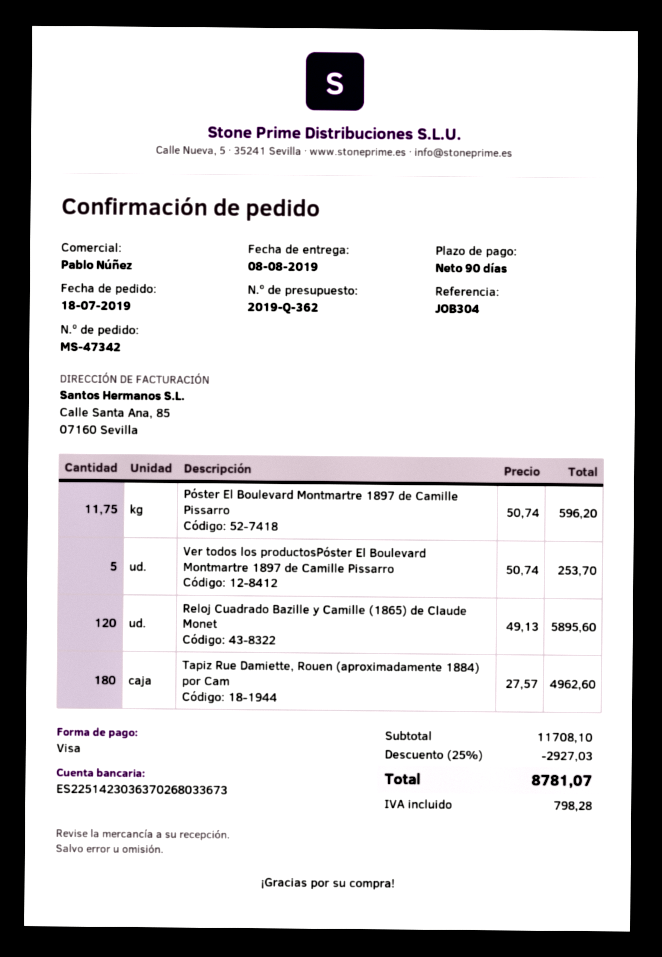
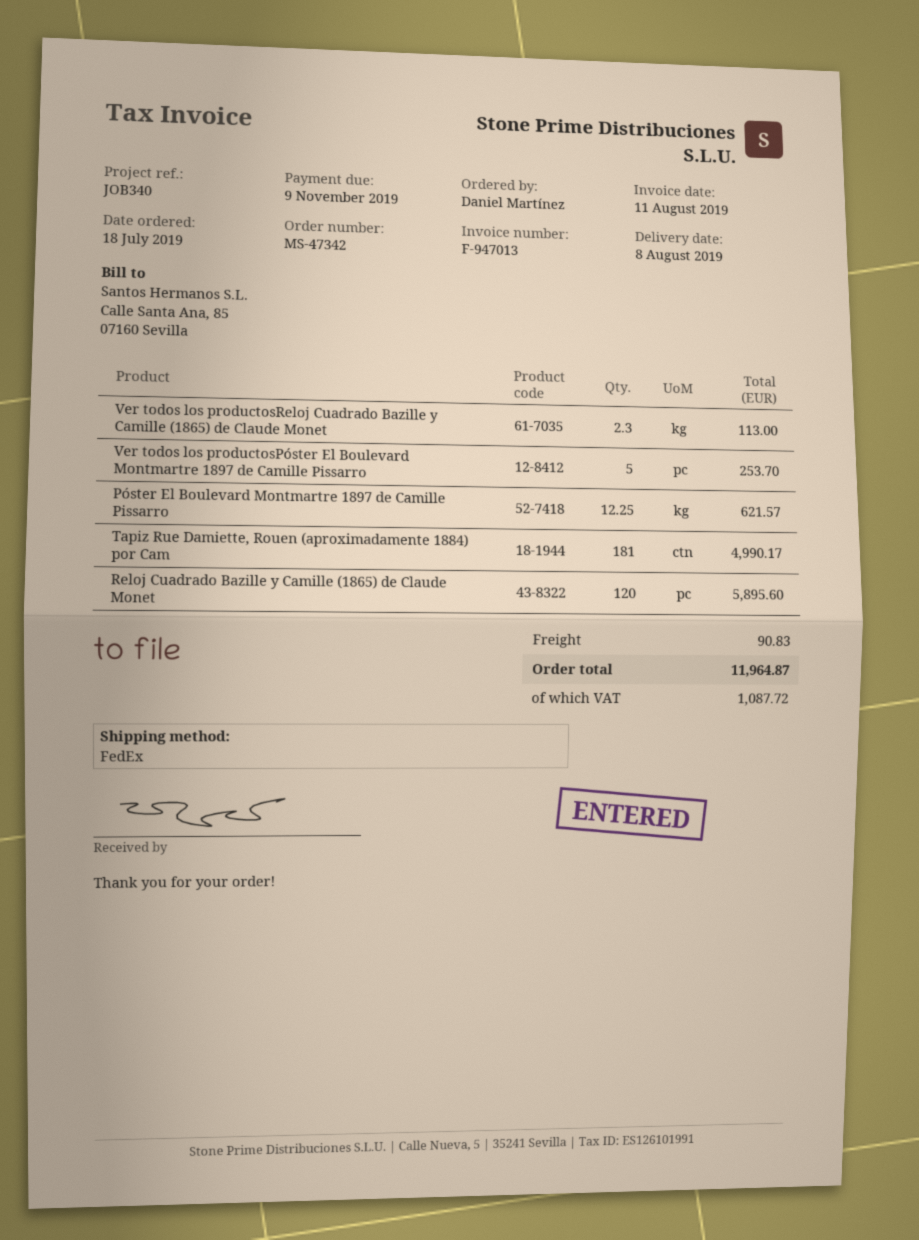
reference: JOB304 -> JOB340
Póster El Boulevard Montmartre 1897 de Camille Pissarro: 11.75 for 596.20 -> 12.25 for 621.57
Tapiz Rue Damiette, Rouen (aproximadamente 1884) por Cam: 180 for 4962.60 -> 181 for 4990.17
Ver todos los productosReloj Cuadrado Bazille y Camille (1865) de Claude Monet: none -> 2.3 for 113.00
discount: 25% = 2927.03 -> none
shipping: none -> 90.83
tax: 798.28 -> 1087.72
total: 8781.07 -> 11964.87

